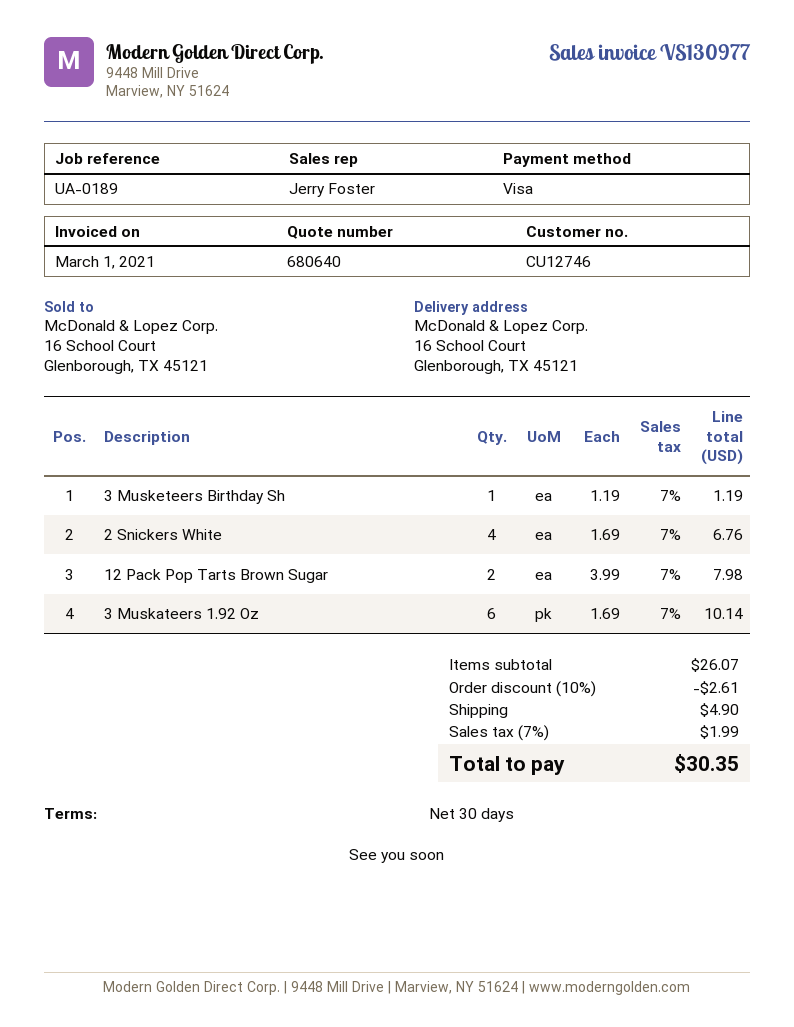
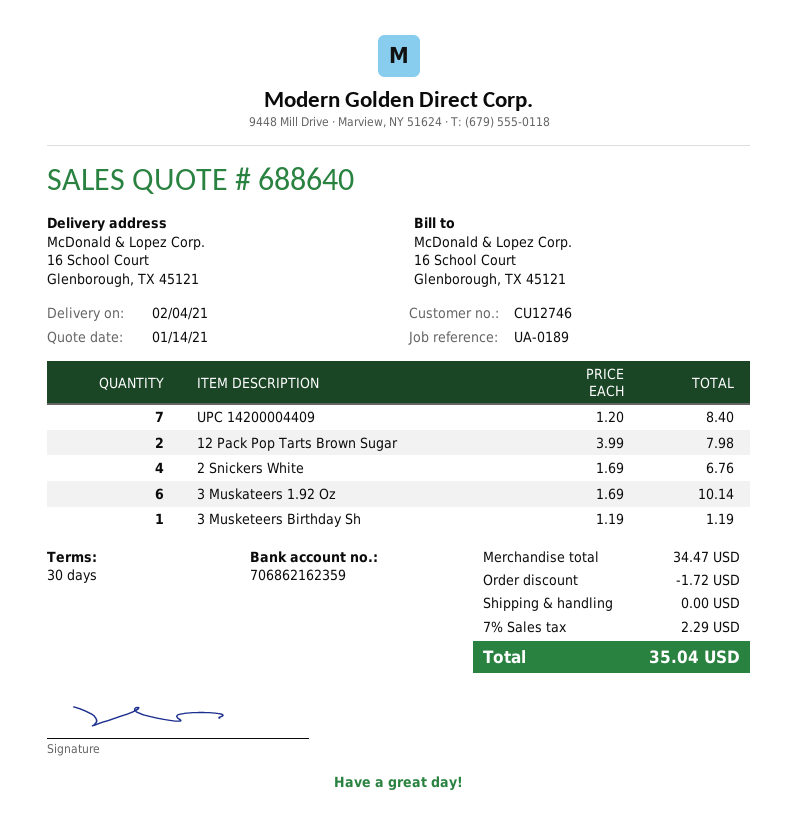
quote number: 680640 -> 688640
UPC 14200004409: none -> 7 x 1.20 = 8.40
subtotal: 26.07 -> 34.47
discount: 2.61 -> 1.72
shipping: 4.90 -> 0.00
tax: 7% = 1.99 -> 7% = 2.29
total: 30.35 -> 35.04

